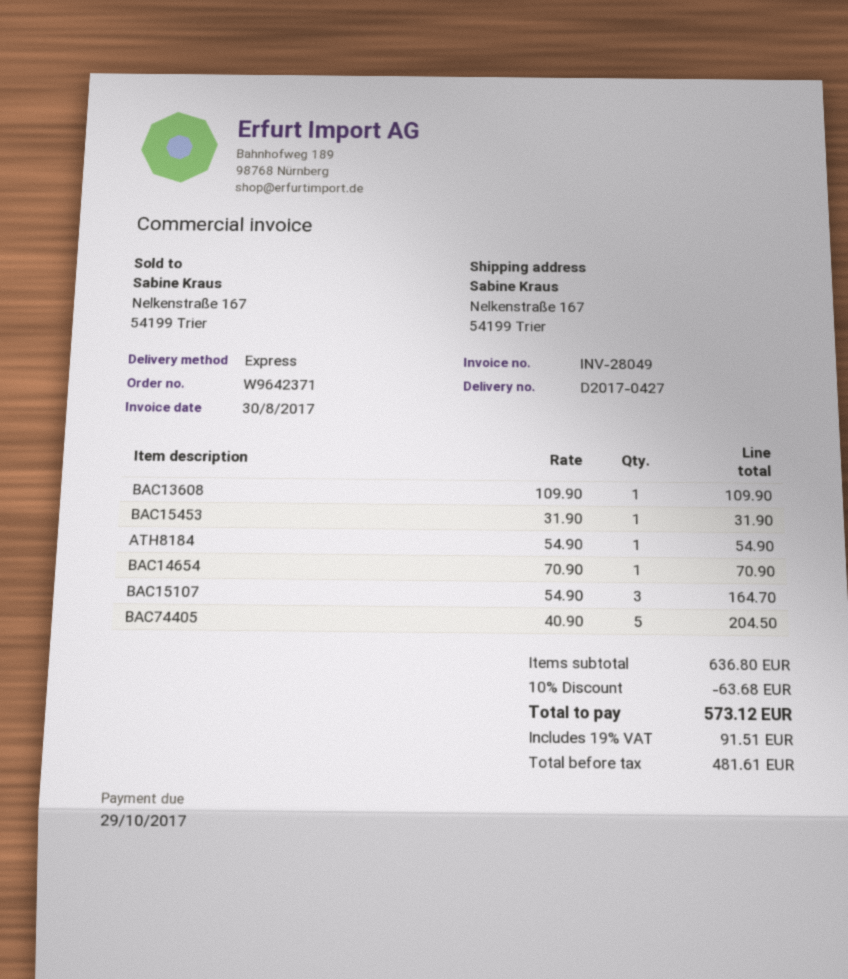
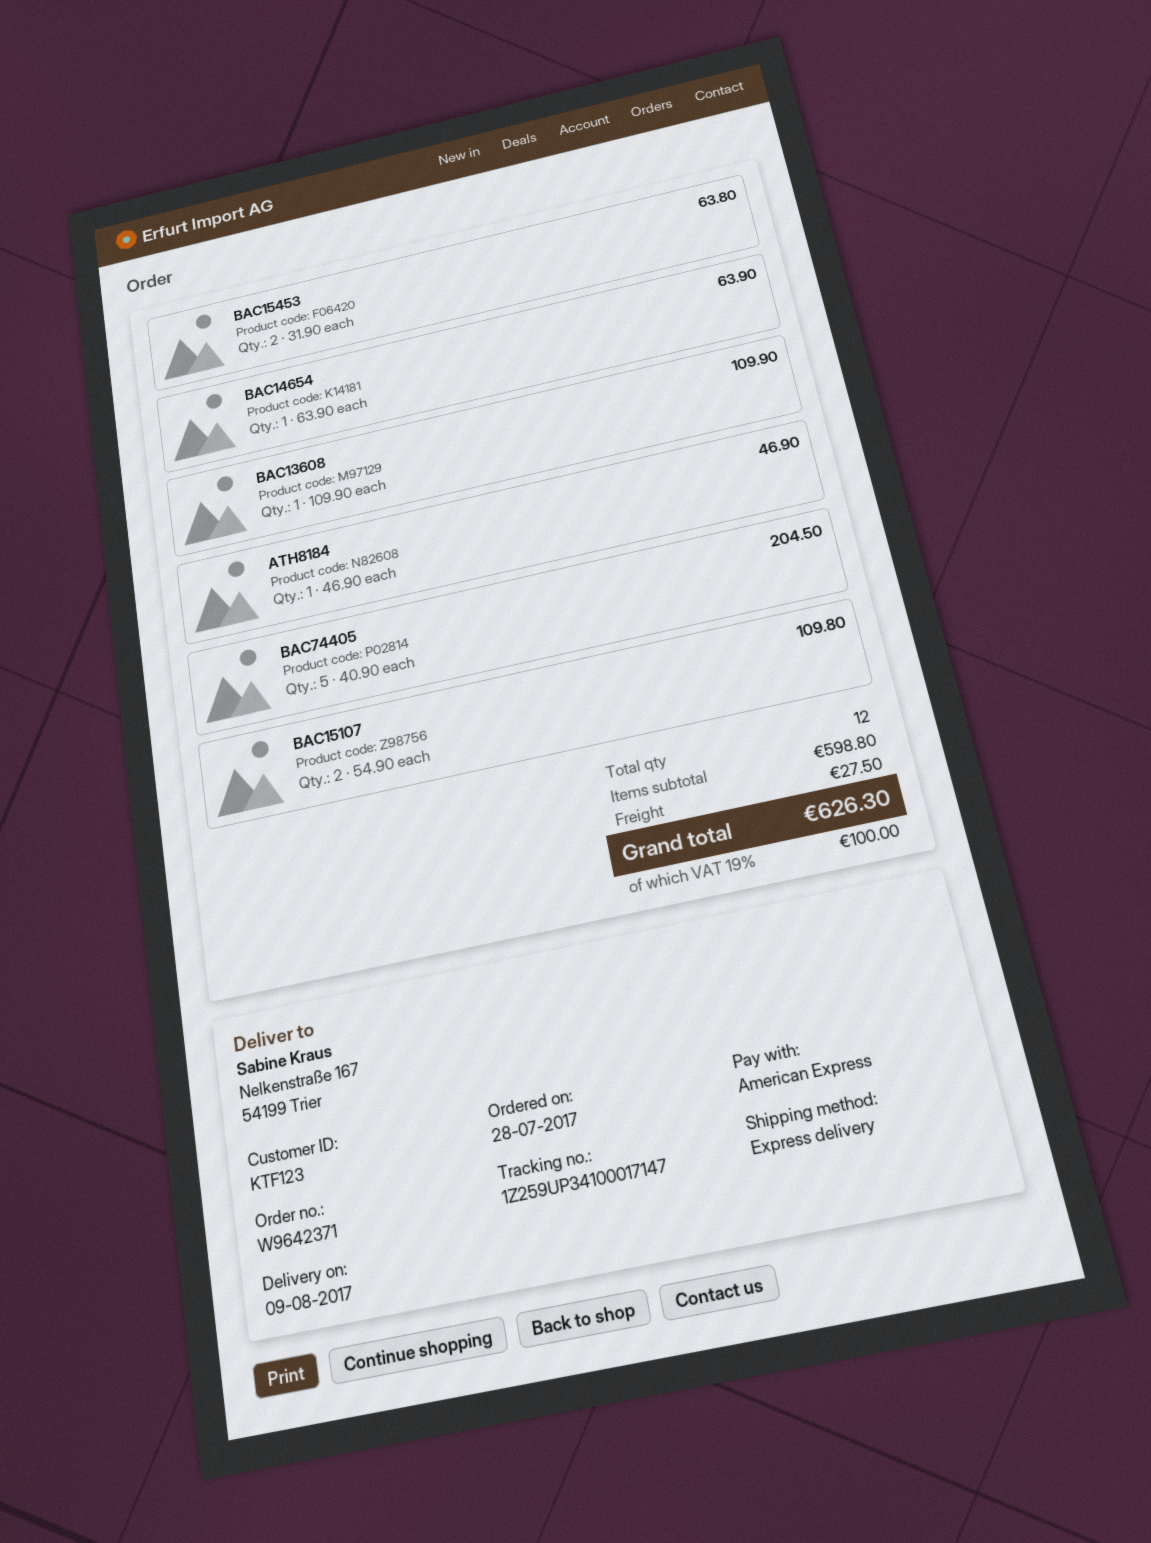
BAC15453: 1 x 31.90 = 31.90 -> 2 x 31.90 = 63.80
ATH8184: 1 x 54.90 = 54.90 -> 1 x 46.90 = 46.90
BAC14654: 1 x 70.90 = 70.90 -> 1 x 63.90 = 63.90
BAC15107: 3 x 54.90 = 164.70 -> 2 x 54.90 = 109.80
subtotal: 636.80 -> 598.80
discount: 10% = 63.68 -> none
shipping: none -> 27.50
tax: 19% = 91.51 -> 19% = 100.00
total: 573.12 -> 626.30

